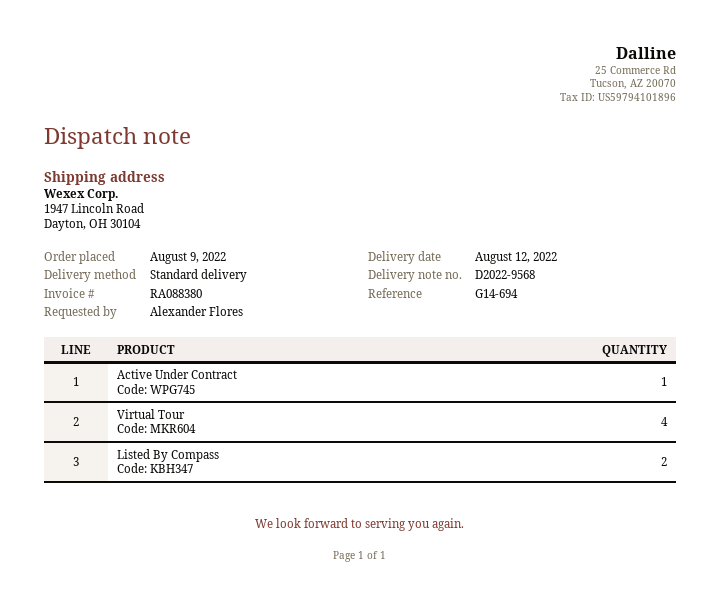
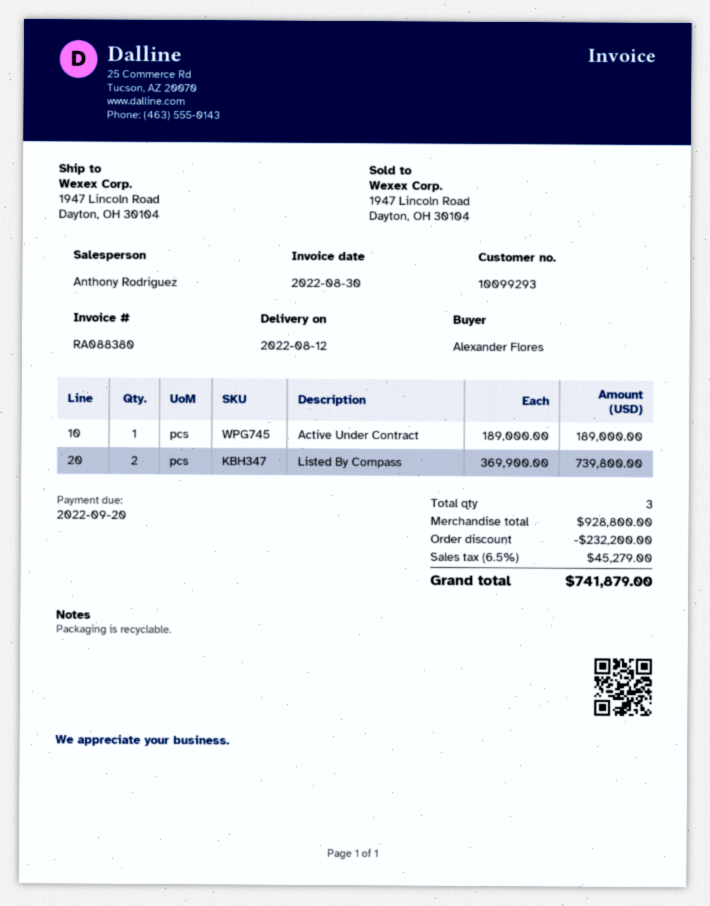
Virtual Tour: 4 -> none

